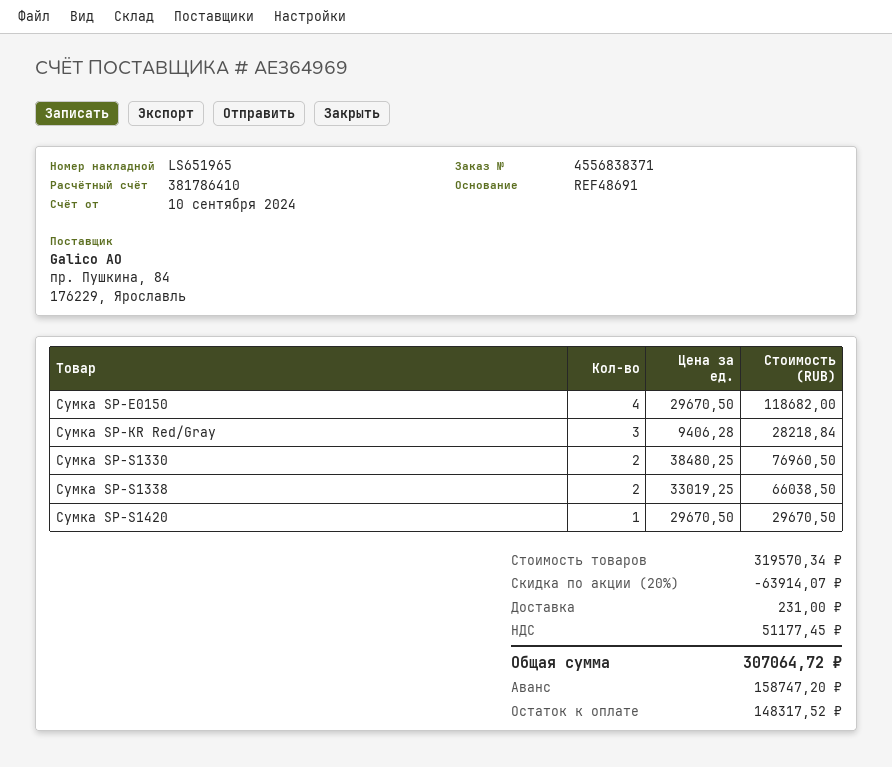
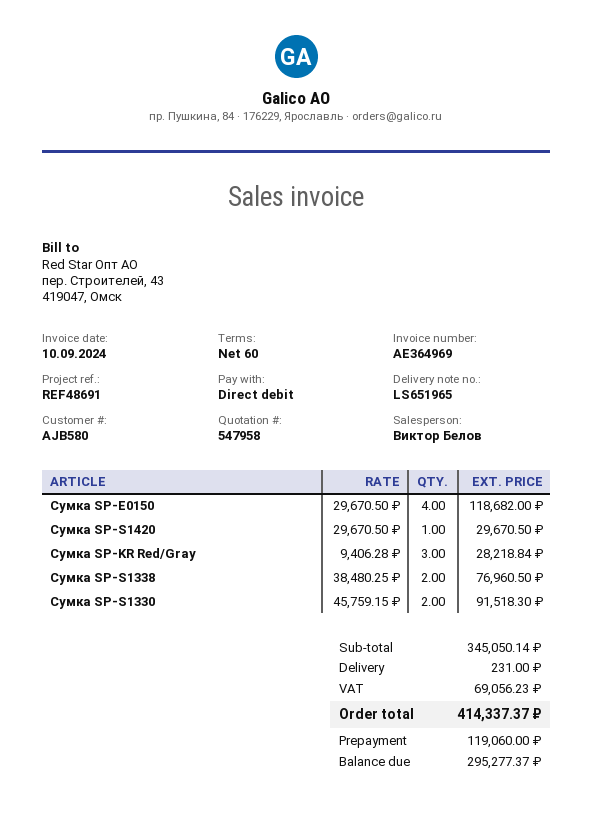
Сумка SP-S1330: 2 x 38480.25 = 76960.50 -> 2 x 45759.15 = 91518.30
Сумка SP-S1338: 2 x 33019.25 = 66038.50 -> 2 x 38480.25 = 76960.50
subtotal: 319570.34 -> 345050.14
discount: 20% = 63914.07 -> none
tax: 51177.45 -> 69056.23
total: 307064.72 -> 414337.37
deposit: 158747.20 -> 119060.00
balance: 148317.52 -> 295277.37

